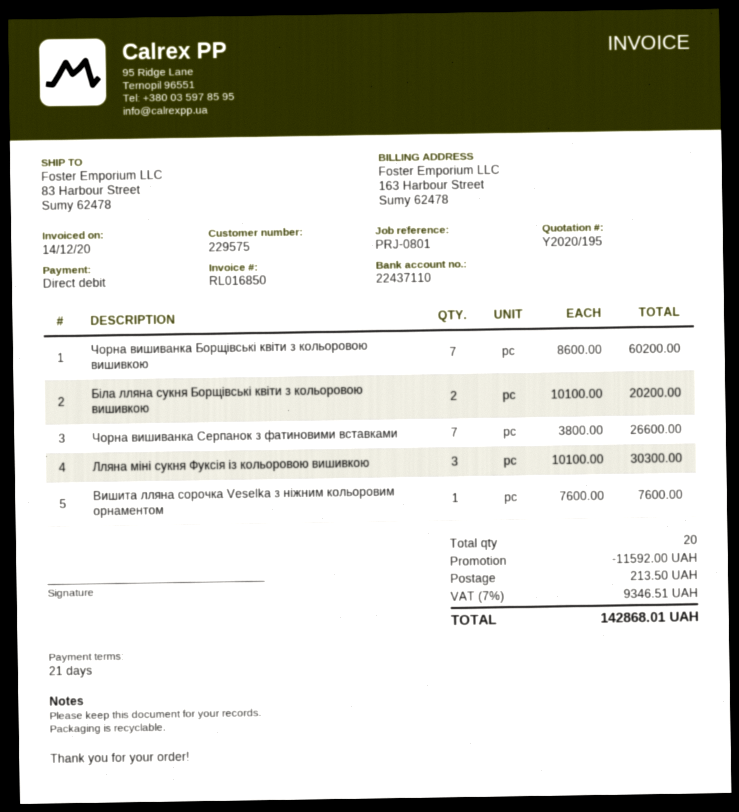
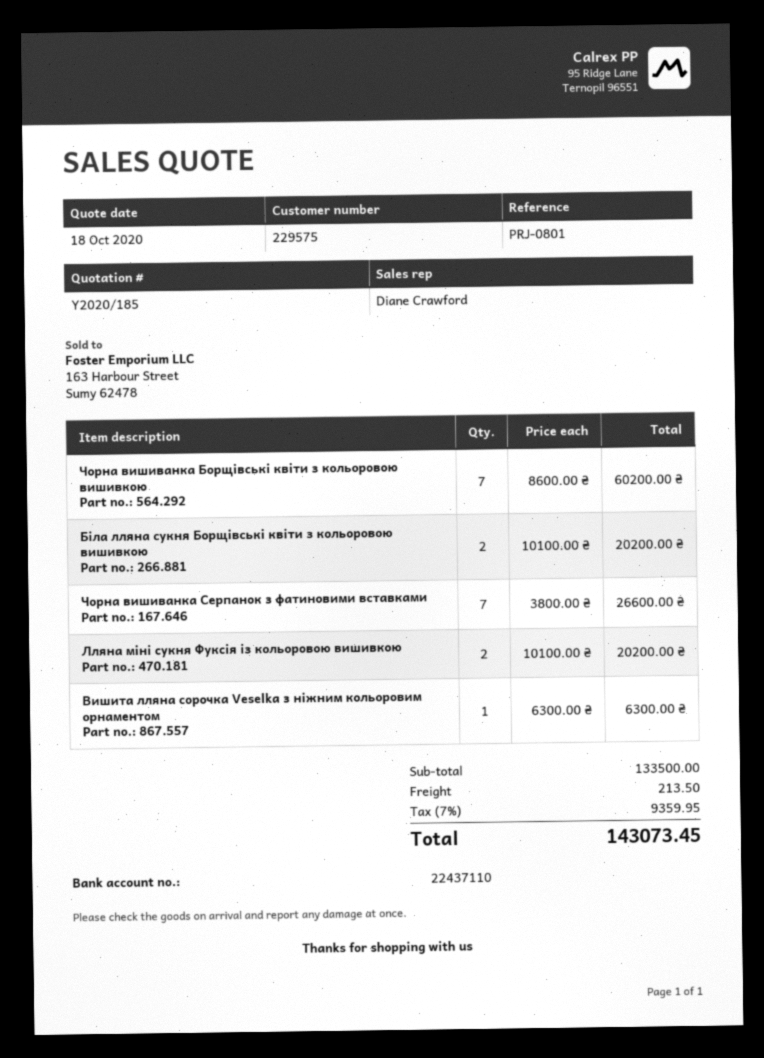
quote number: Y2020/195 -> Y2020/185
Лляна міні сукня Фуксія із кольоровою вишивкою: 3 x 10100.00 = 30300.00 -> 2 x 10100.00 = 20200.00
Вишита лляна сорочка Veselka з ніжним кольоровим орнаментом: 1 x 7600.00 = 7600.00 -> 1 x 6300.00 = 6300.00
discount: 11592.00 -> none
tax: 7% = 9346.51 -> 7% = 9359.95
total: 142868.01 -> 143073.45

